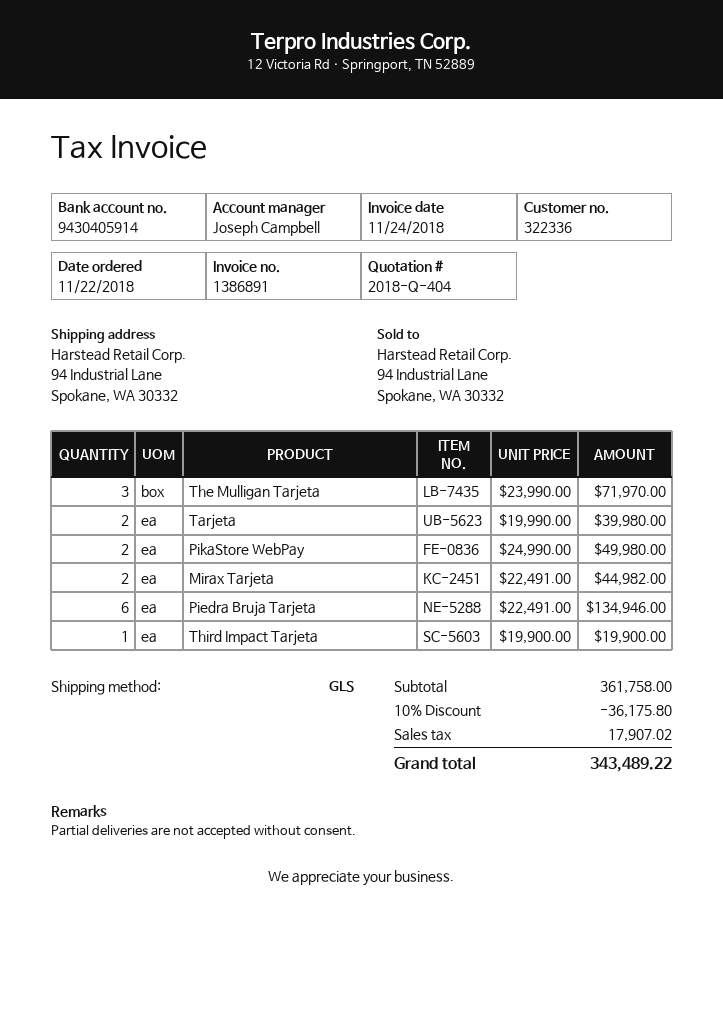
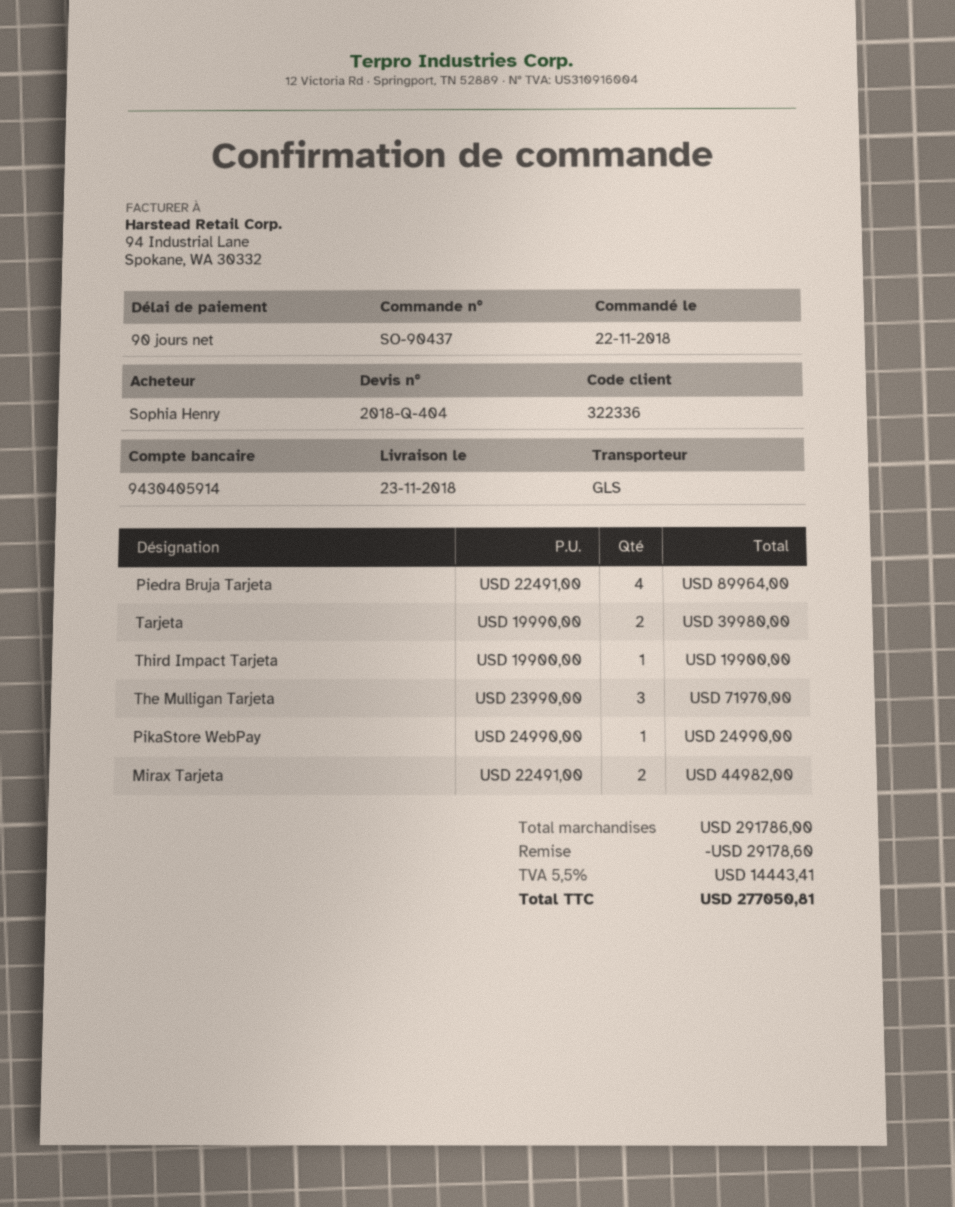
PikaStore WebPay: 2 x 24990.00 = 49980.00 -> 1 x 24990.00 = 24990.00
Piedra Bruja Tarjeta: 6 x 22491.00 = 134946.00 -> 4 x 22491.00 = 89964.00
subtotal: 361758.00 -> 291786.00
discount: 36175.80 -> 29178.60
tax: 17907.02 -> 14443.41
total: 343489.22 -> 277050.81

